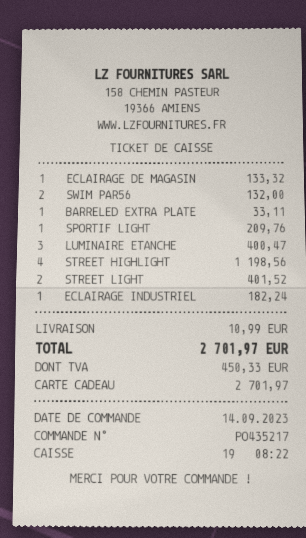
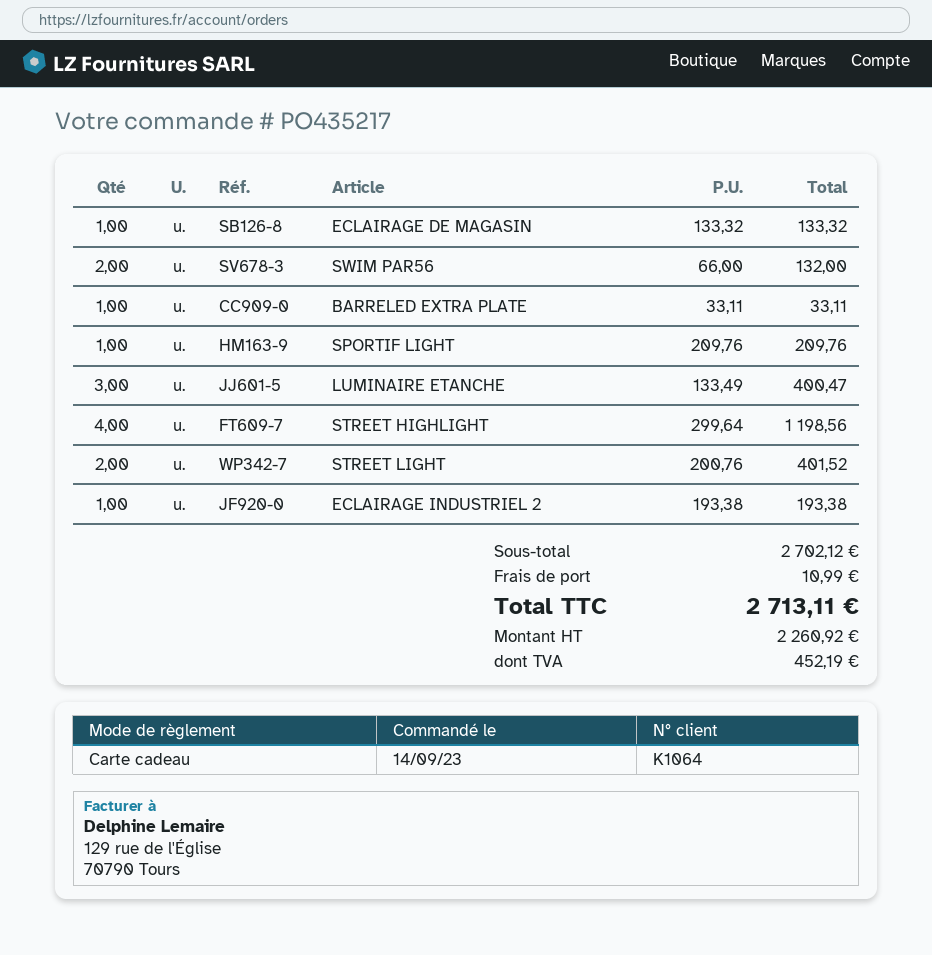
ECLAIRAGE INDUSTRIEL: 1 for 182.24 -> 1 for 193.38
tax: 450.33 -> 452.19
total: 2701.97 -> 2713.11

